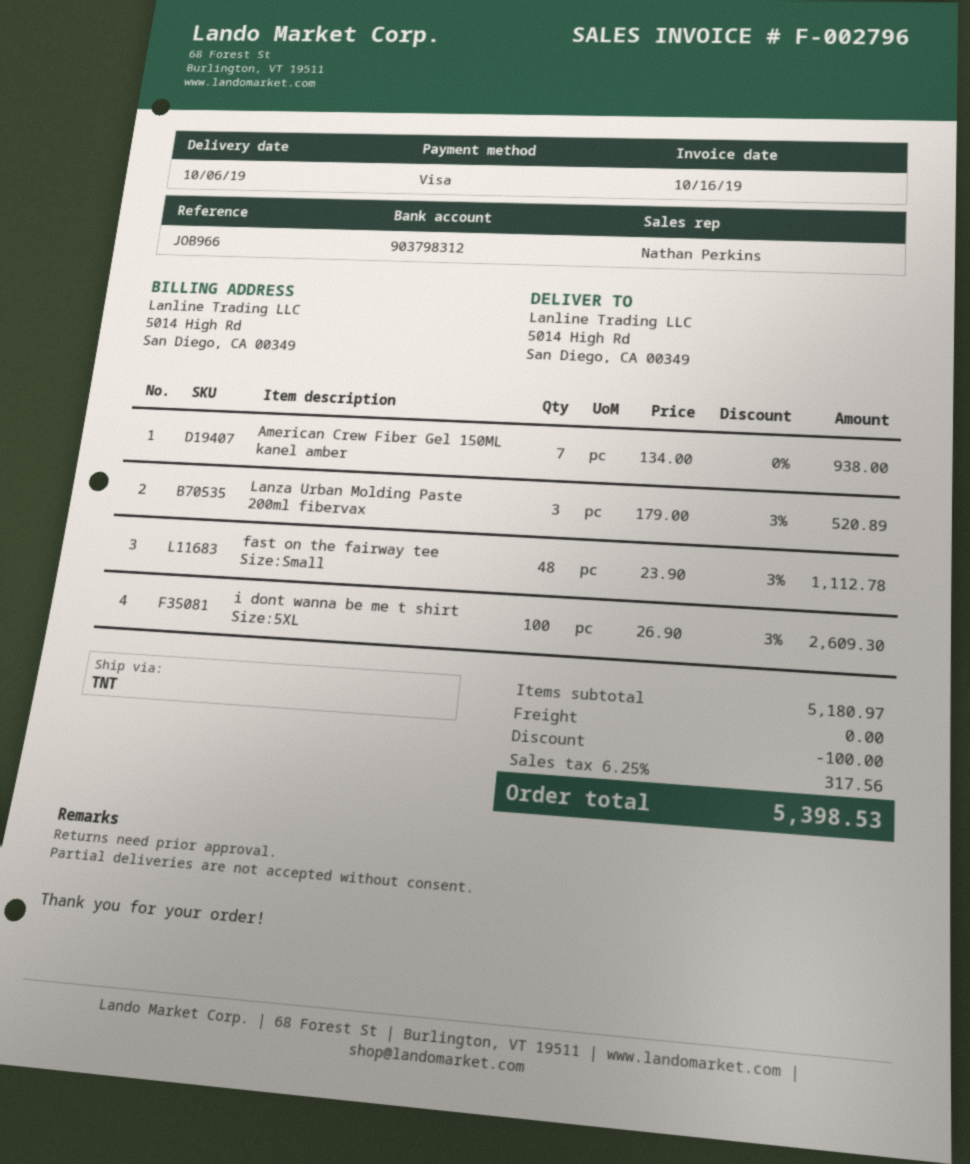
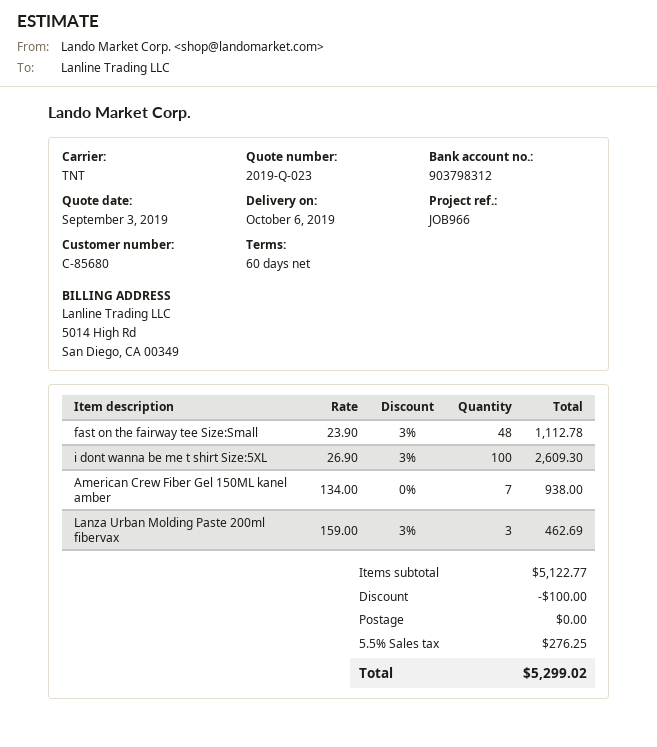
Lanza Urban Molding Paste 200ml fibervax: 3 x 179.00 - 3% = 520.89 -> 3 x 159.00 - 3% = 462.69
subtotal: 5180.97 -> 5122.77
tax: 6.25% = 317.56 -> 5.5% = 276.25
total: 5398.53 -> 5299.02

